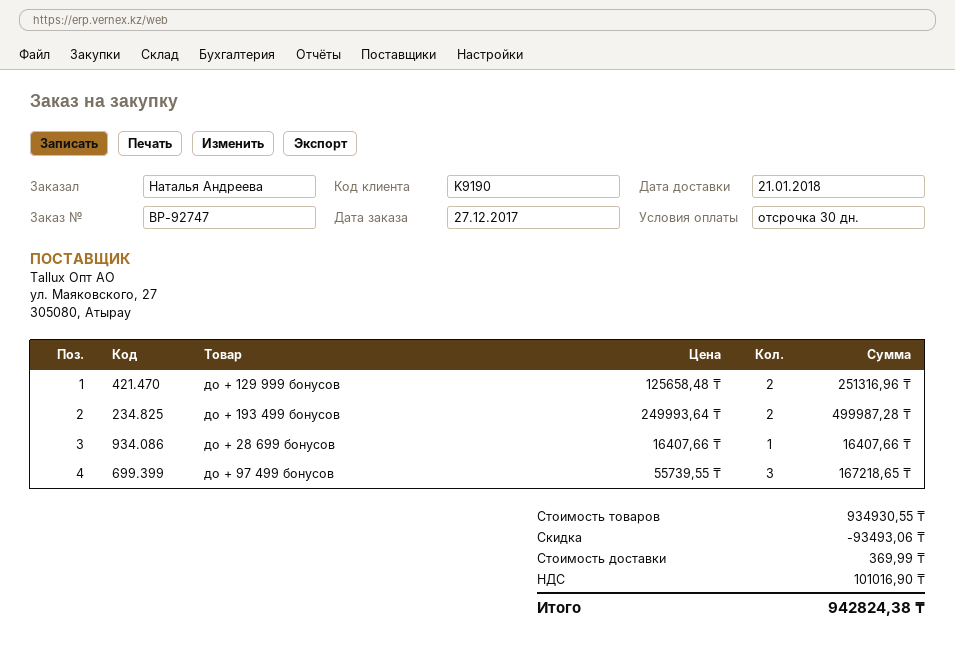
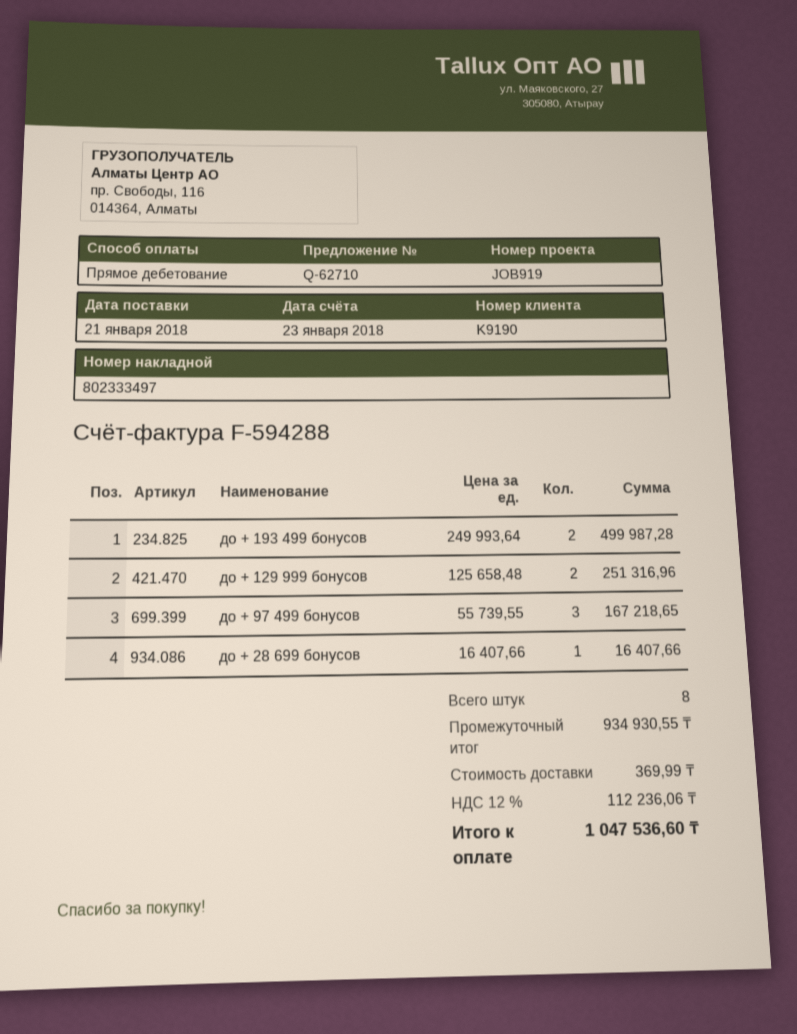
discount: 93493.06 -> none
tax: 101016.90 -> 112236.06
total: 942824.38 -> 1047536.60

